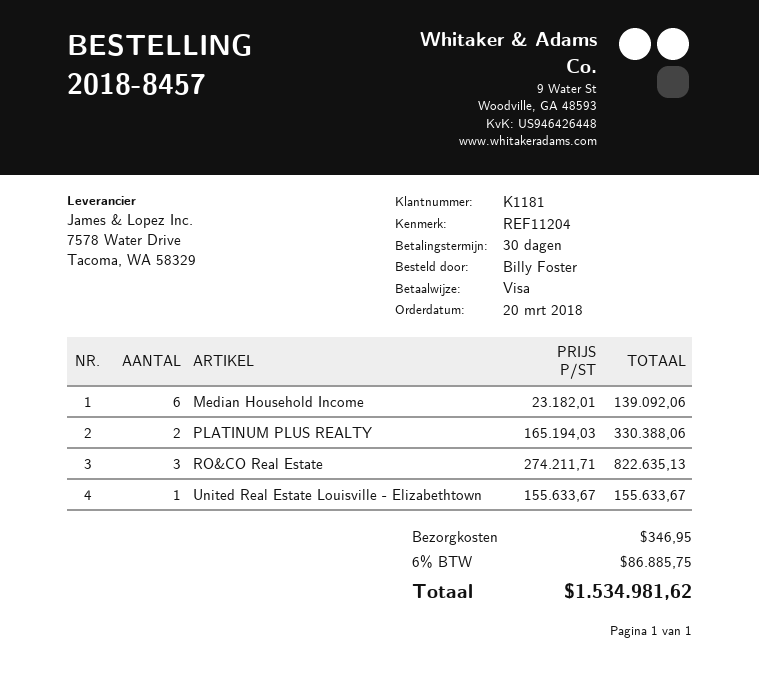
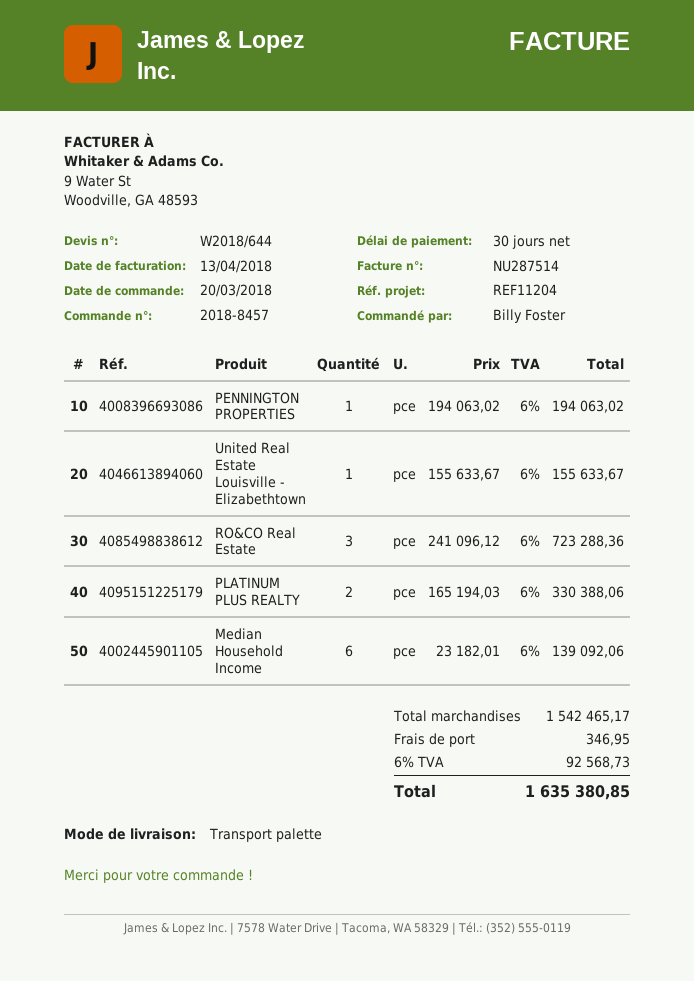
RO&CO Real Estate: 3 x 274211.71 = 822635.13 -> 3 x 241096.12 = 723288.36
PENNINGTON PROPERTIES: none -> 1 x 194063.02 = 194063.02
tax: 6% = 86885.75 -> 6% = 92568.73
total: 1534981.62 -> 1635380.85

